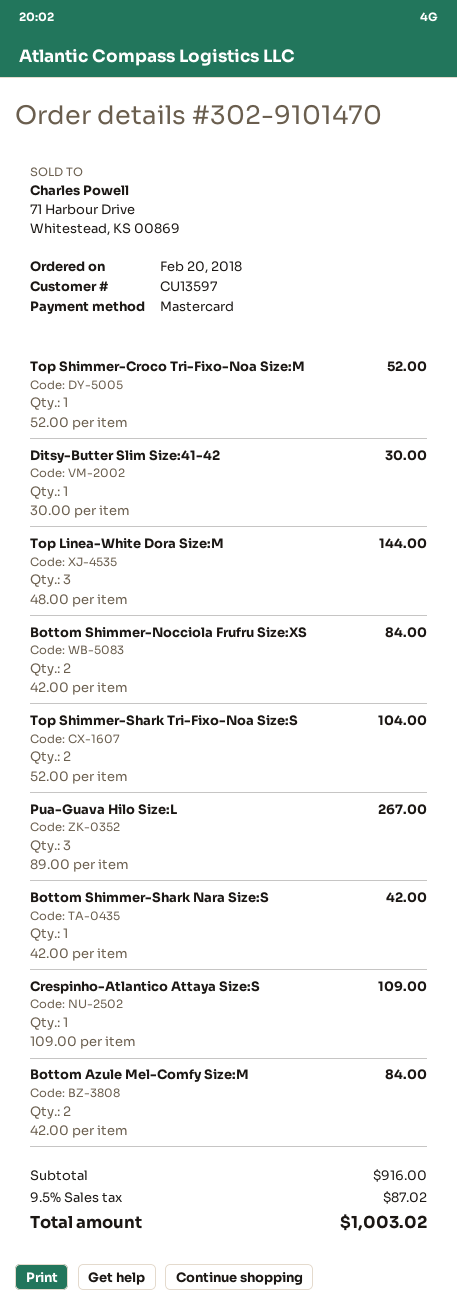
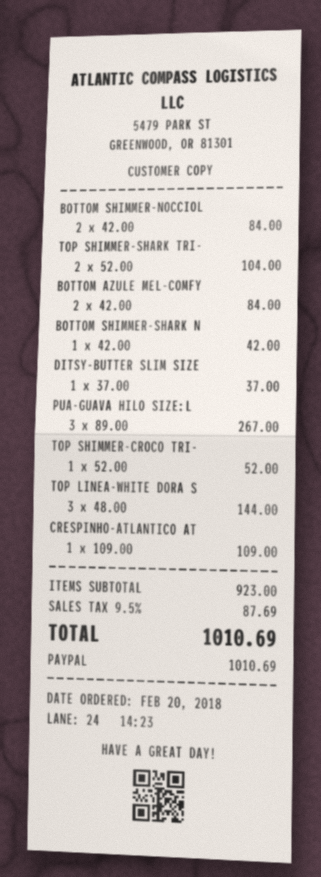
payment method: Mastercard -> PayPal
Ditsy-Butter Slim Size:41-42: 1 x 30.00 = 30.00 -> 1 x 37.00 = 37.00
subtotal: 916.00 -> 923.00
tax: 9.5% = 87.02 -> 9.5% = 87.69
total: 1003.02 -> 1010.69

